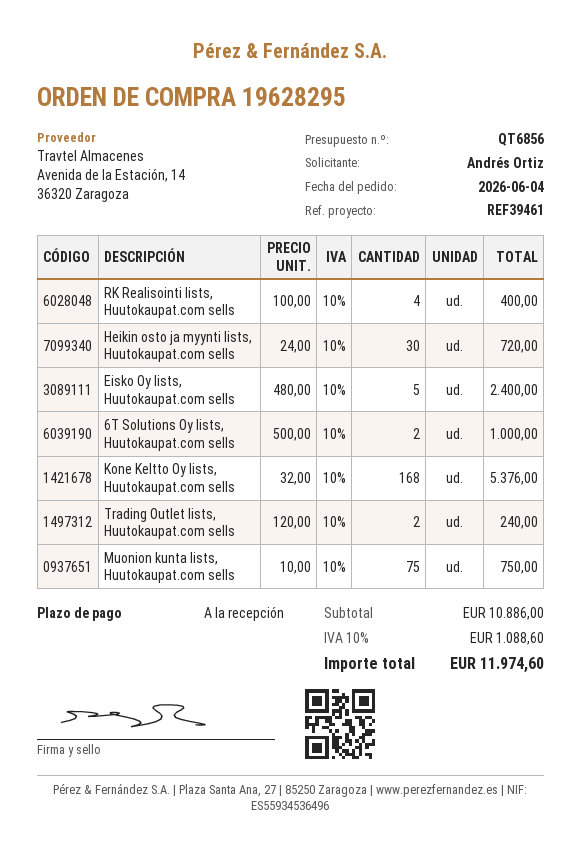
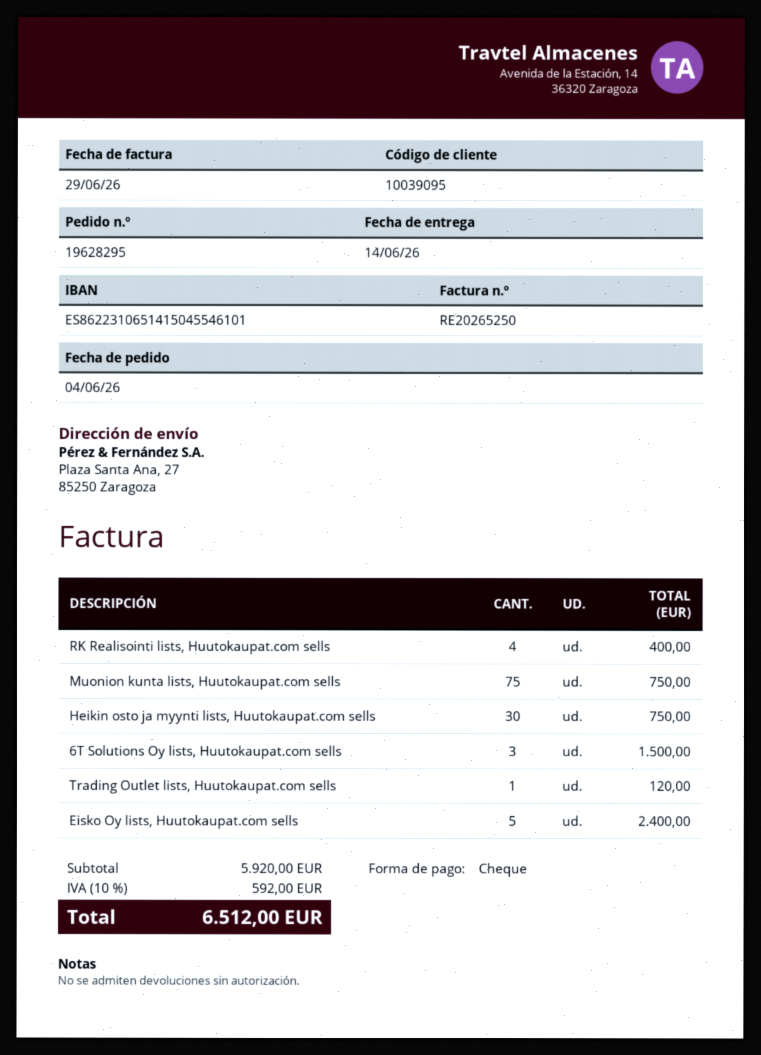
Heikin osto ja myynti lists, Huutokaupat.com sells: 30 for 720.00 -> 30 for 750.00
6T Solutions Oy lists, Huutokaupat.com sells: 2 for 1000.00 -> 3 for 1500.00
Kone Keltto Oy lists, Huutokaupat.com sells: 168 for 5376.00 -> none
Trading Outlet lists, Huutokaupat.com sells: 2 for 240.00 -> 1 for 120.00
subtotal: 10886.00 -> 5920.00
tax: 10% = 1088.60 -> 10% = 592.00
total: 11974.60 -> 6512.00

